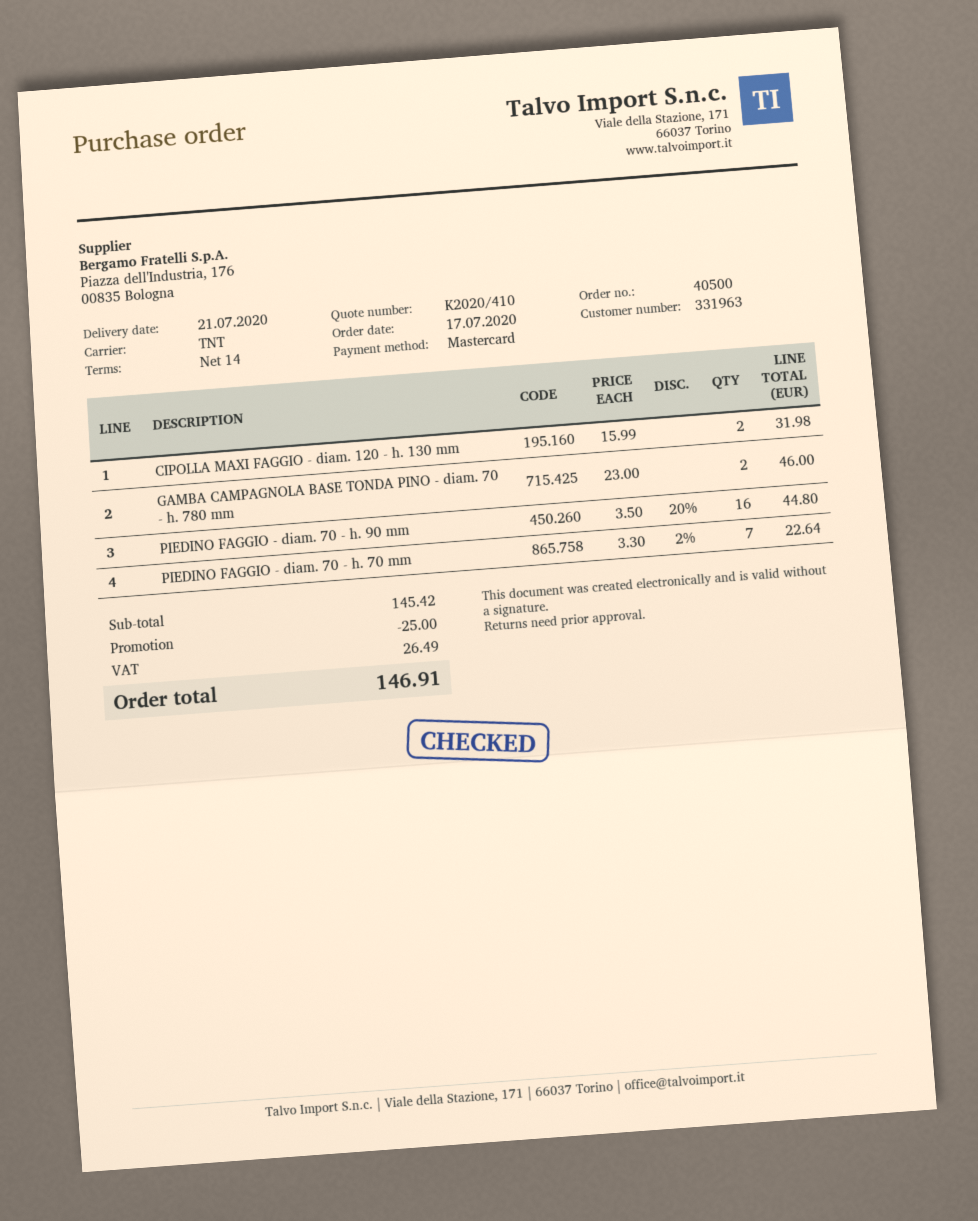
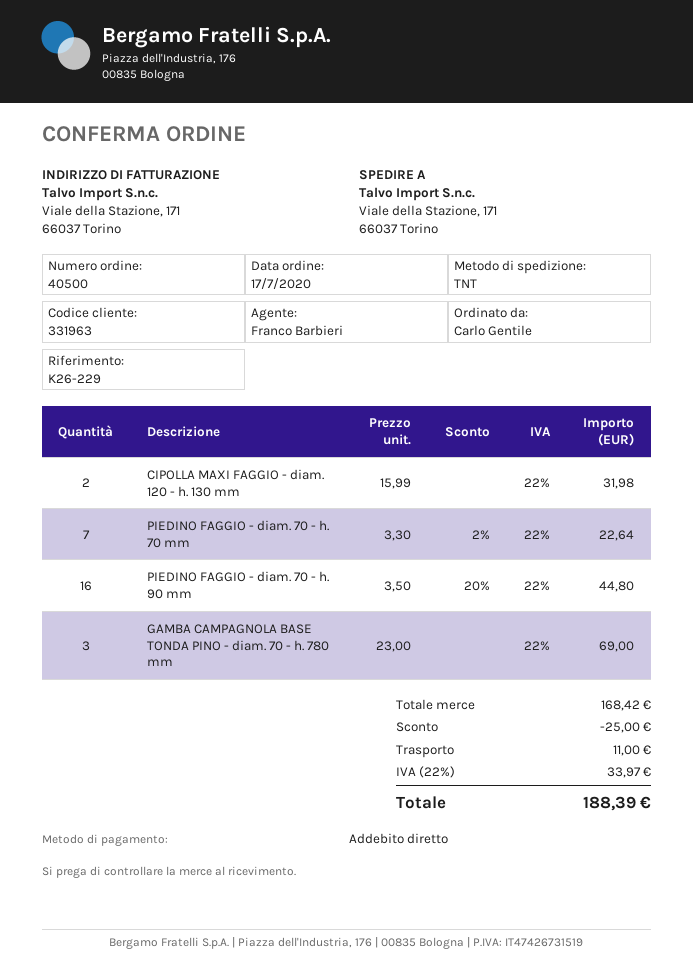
payment method: Mastercard -> direct debit
GAMBA CAMPAGNOLA BASE TONDA PINO - diam. 70 - h. 780 mm: 2 x 23.00 = 46.00 -> 3 x 23.00 = 69.00
subtotal: 145.42 -> 168.42
shipping: none -> 11.00
tax: 26.49 -> 33.97
total: 146.91 -> 188.39

